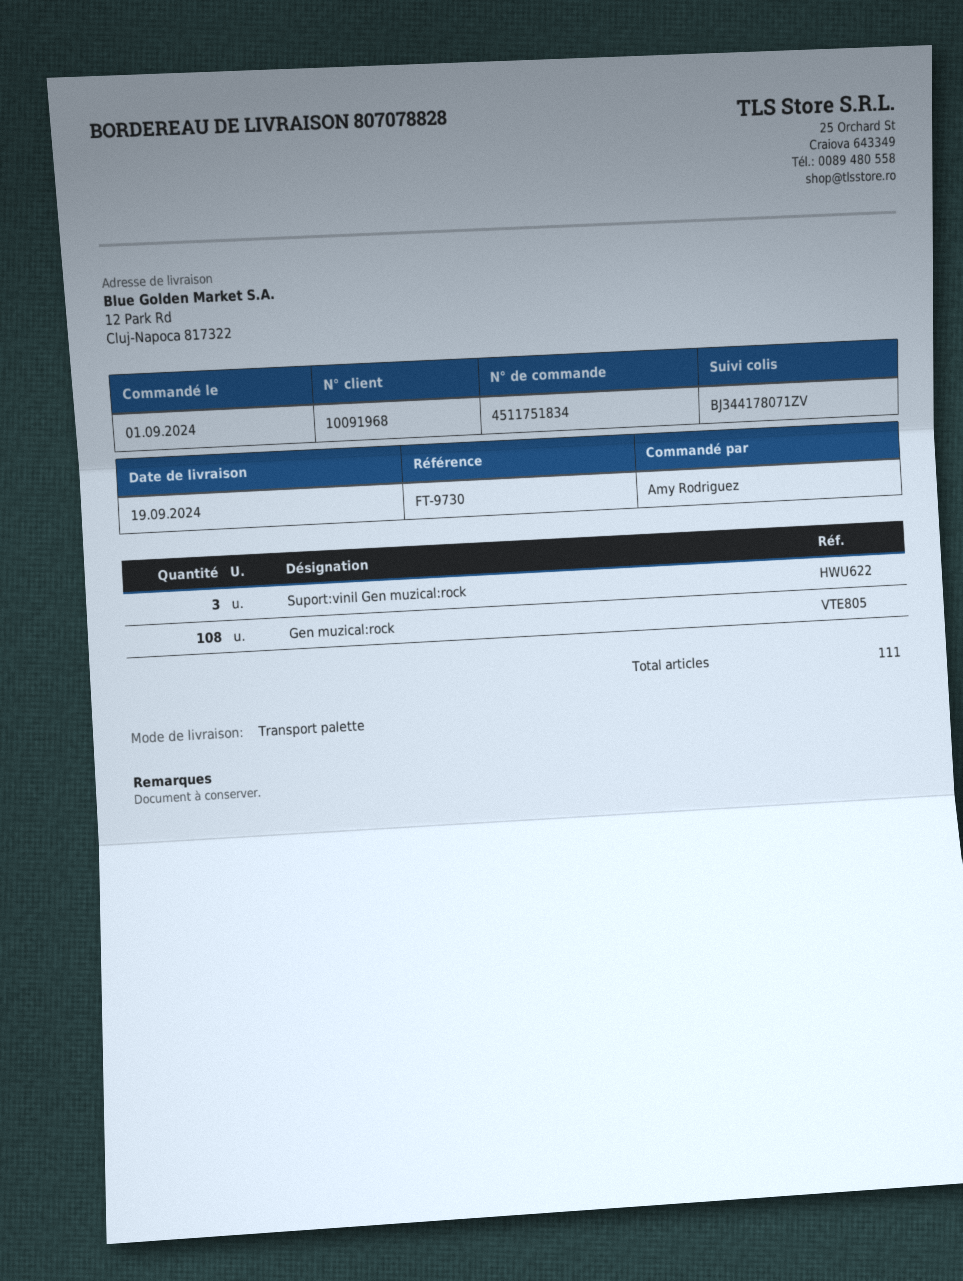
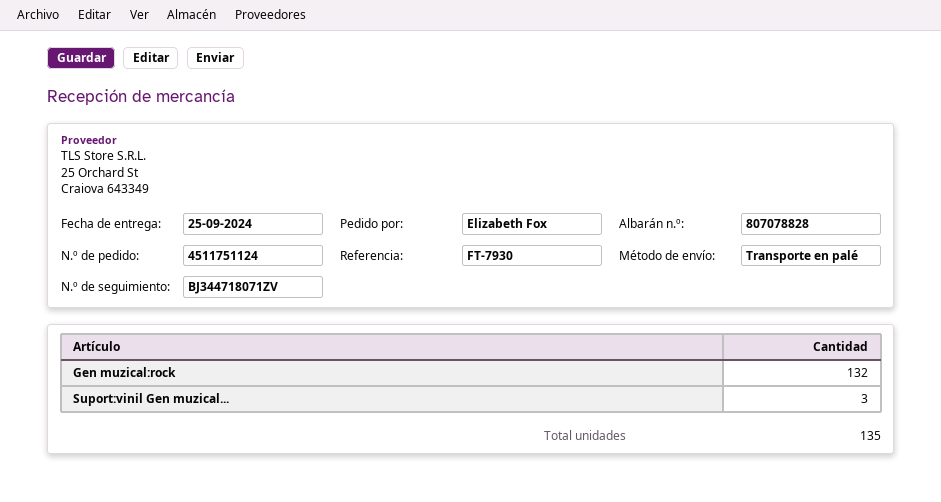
order number: 4511751834 -> 4511751124
delivery date: 2024-09-19 -> 2024-09-25
reference: FT-9730 -> FT-7930
ordered by: Amy Rodriguez -> Elizabeth Fox
tracking number: BJ344178071ZV -> BJ344718071ZV
Gen muzical:rock: 108 -> 132
total quantity: 111 -> 135

